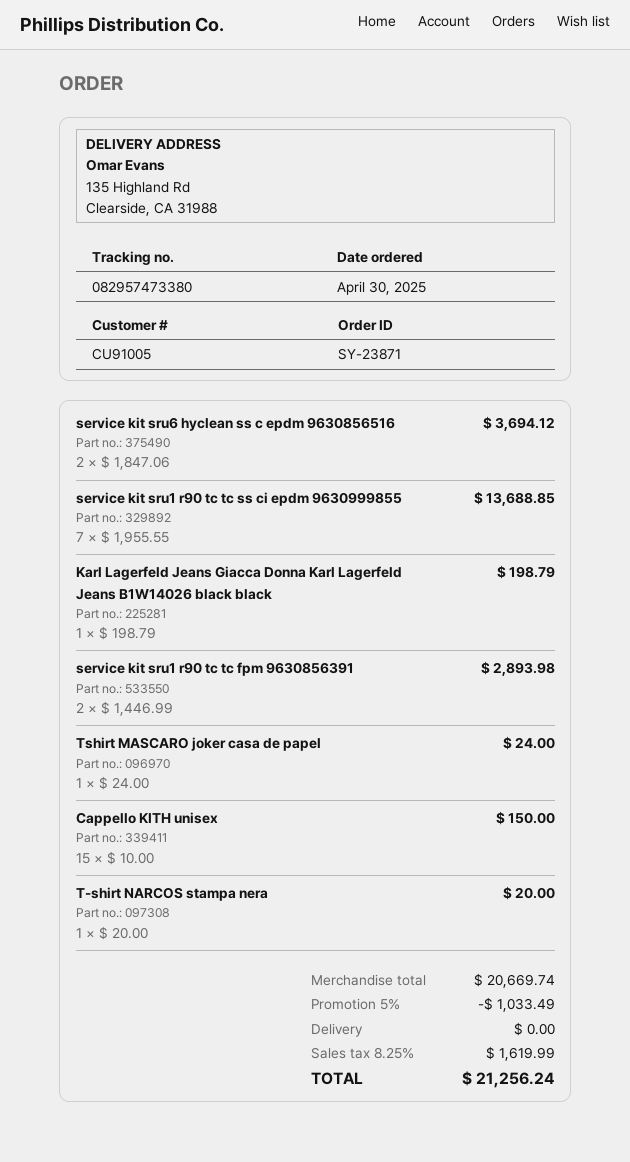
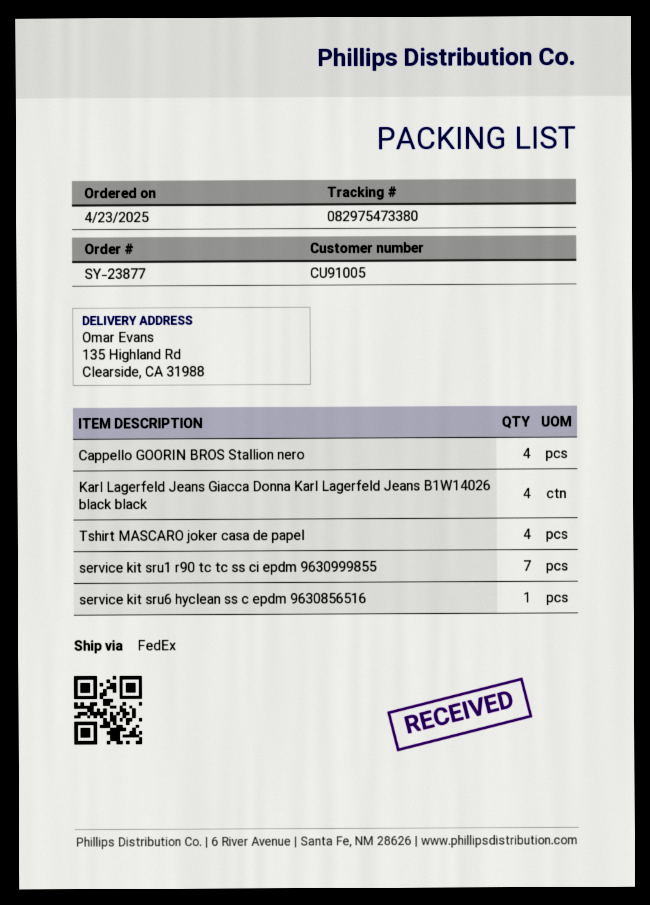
order number: SY-23871 -> SY-23877
order date: 2025-04-30 -> 2025-04-23
tracking number: 082957473380 -> 082975473380
service kit sru6 hyclean ss c epdm 9630856516: 2 -> 1
Karl Lagerfeld Jeans Giacca Donna Karl Lagerfeld Jeans B1W14026 black black: 1 -> 4
service kit sru1 r90 tc tc fpm 9630856391: 2 -> none
Tshirt MASCARO joker casa de papel: 1 -> 4
Cappello KITH unisex: 15 -> none
T-shirt NARCOS stampa nera: 1 -> none
Cappello GOORIN BROS Stallion nero: none -> 4

